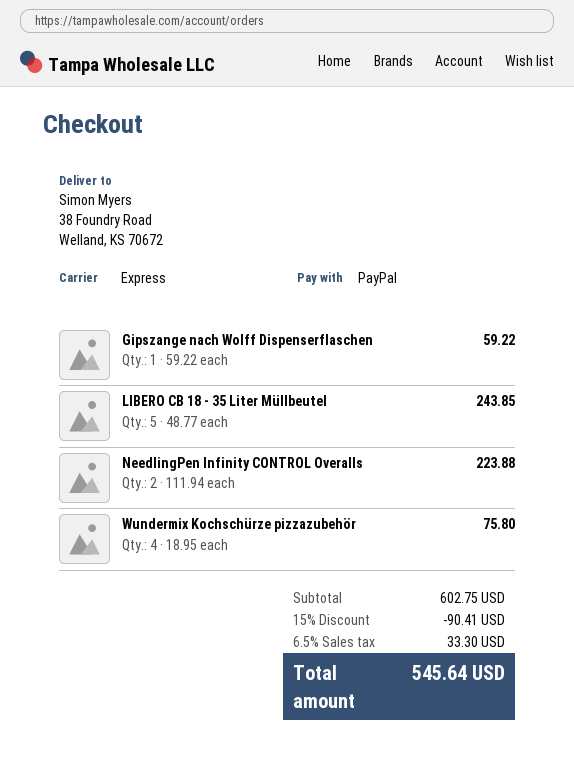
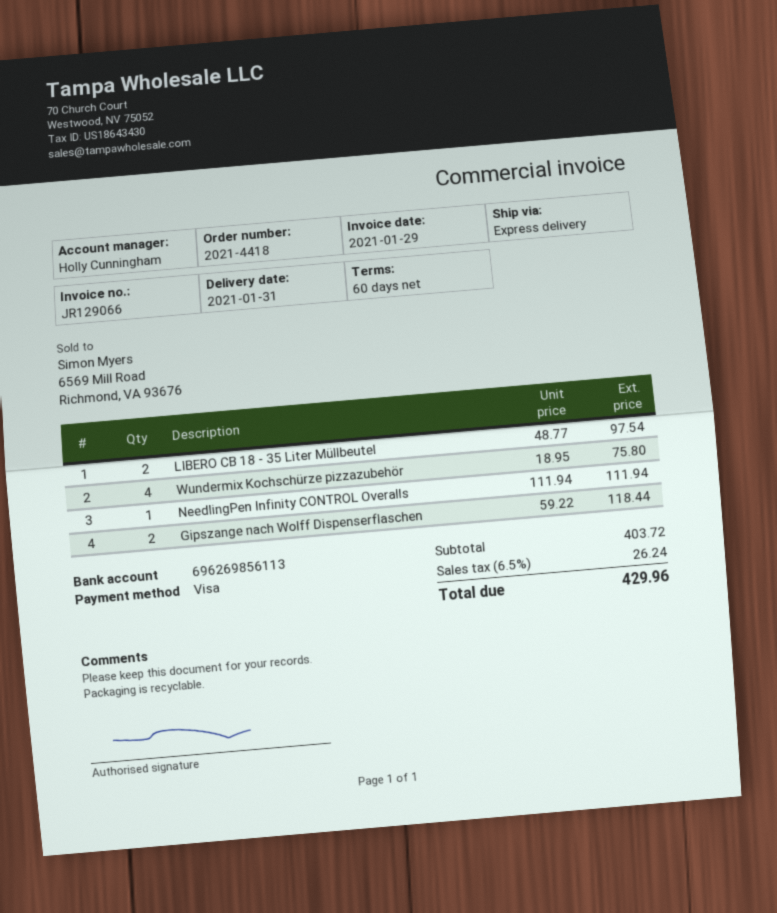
payment method: PayPal -> Visa
Gipszange nach Wolff Dispenserflaschen: 1 x 59.22 = 59.22 -> 2 x 59.22 = 118.44
LIBERO CB 18 - 35 Liter Müllbeutel: 5 x 48.77 = 243.85 -> 2 x 48.77 = 97.54
NeedlingPen Infinity CONTROL Overalls: 2 x 111.94 = 223.88 -> 1 x 111.94 = 111.94
subtotal: 602.75 -> 403.72
discount: 15% = 90.41 -> none
tax: 6.5% = 33.30 -> 6.5% = 26.24
total: 545.64 -> 429.96

